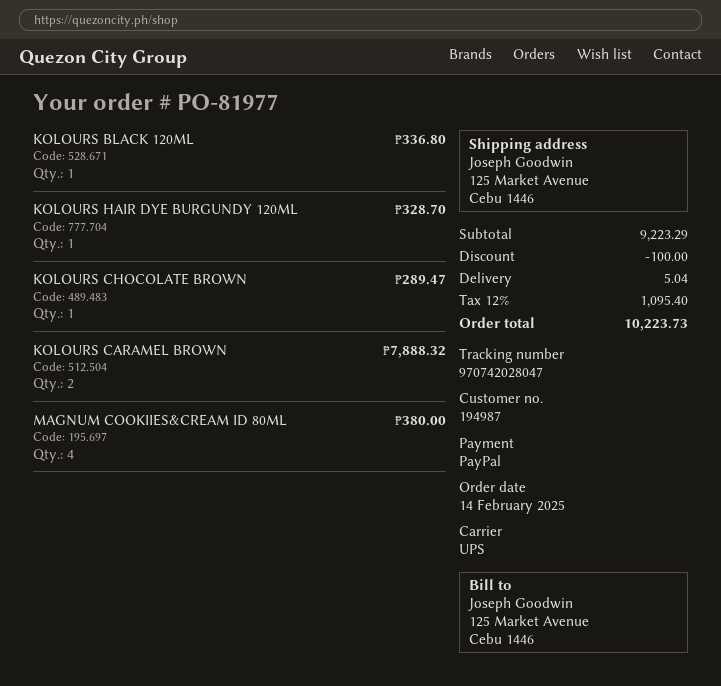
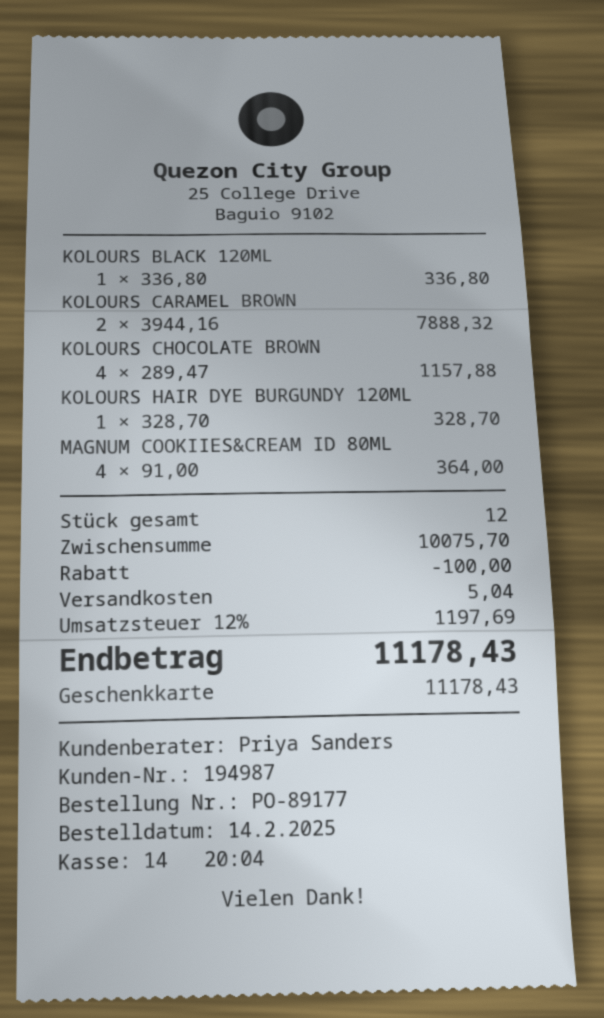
order number: PO-81977 -> PO-89177
payment method: PayPal -> gift card
KOLOURS CHOCOLATE BROWN: 1 for 289.47 -> 4 for 1157.88
MAGNUM COOKIIES&CREAM ID 80ML: 4 for 380.00 -> 4 for 364.00
subtotal: 9223.29 -> 10075.70
tax: 12% = 1095.40 -> 12% = 1197.69
total: 10223.73 -> 11178.43

